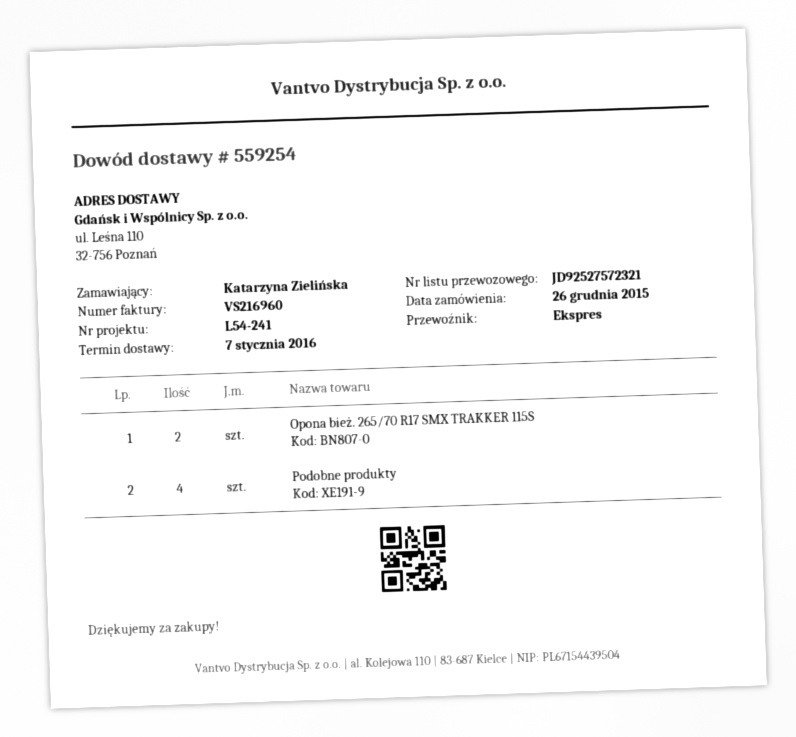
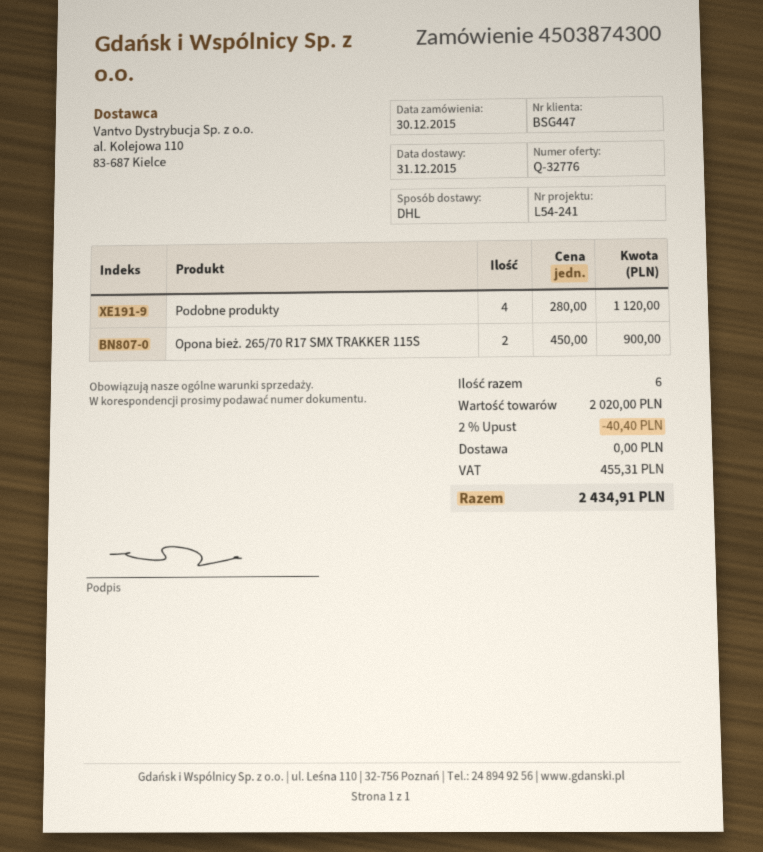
order date: 2015-12-26 -> 2015-12-30
delivery date: 2016-01-07 -> 2015-12-31
shipping method: express -> DHL

